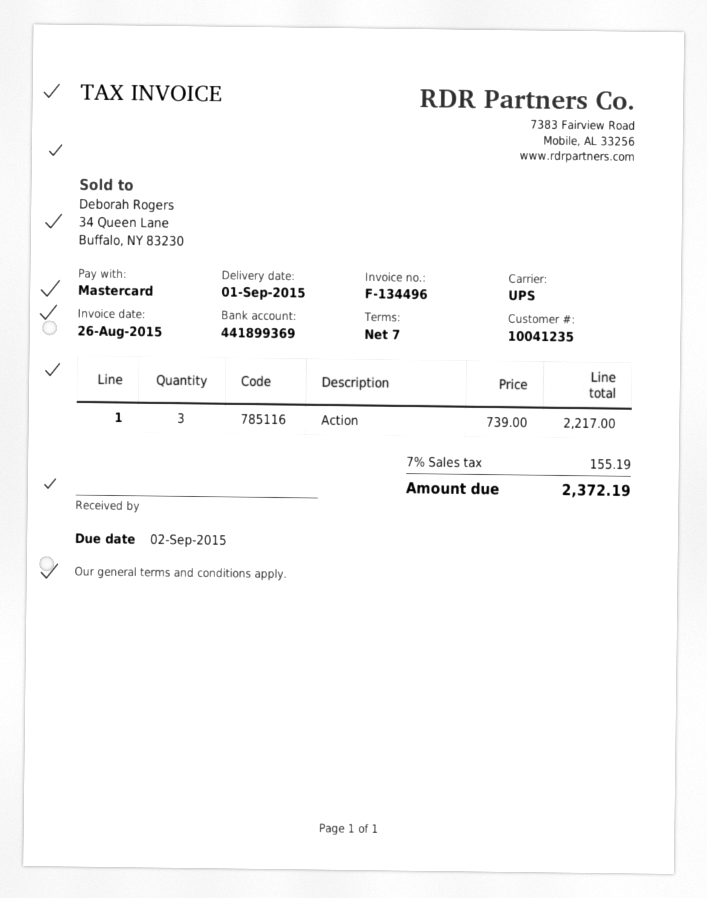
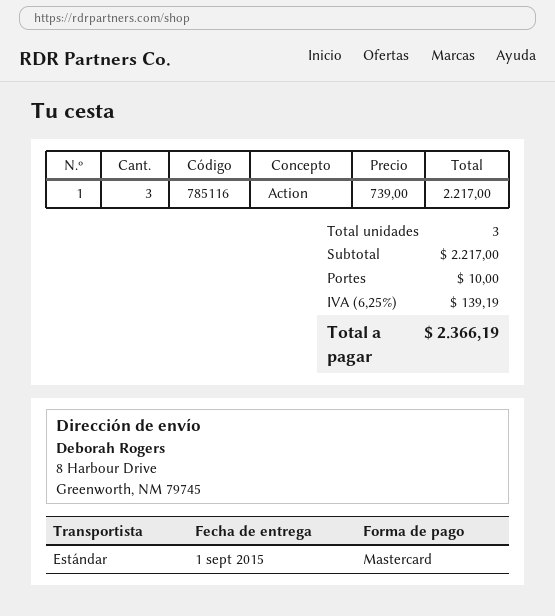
shipping method: UPS -> standard
shipping: none -> 10.00
tax: 7% = 155.19 -> 6.25% = 139.19
total: 2372.19 -> 2366.19

